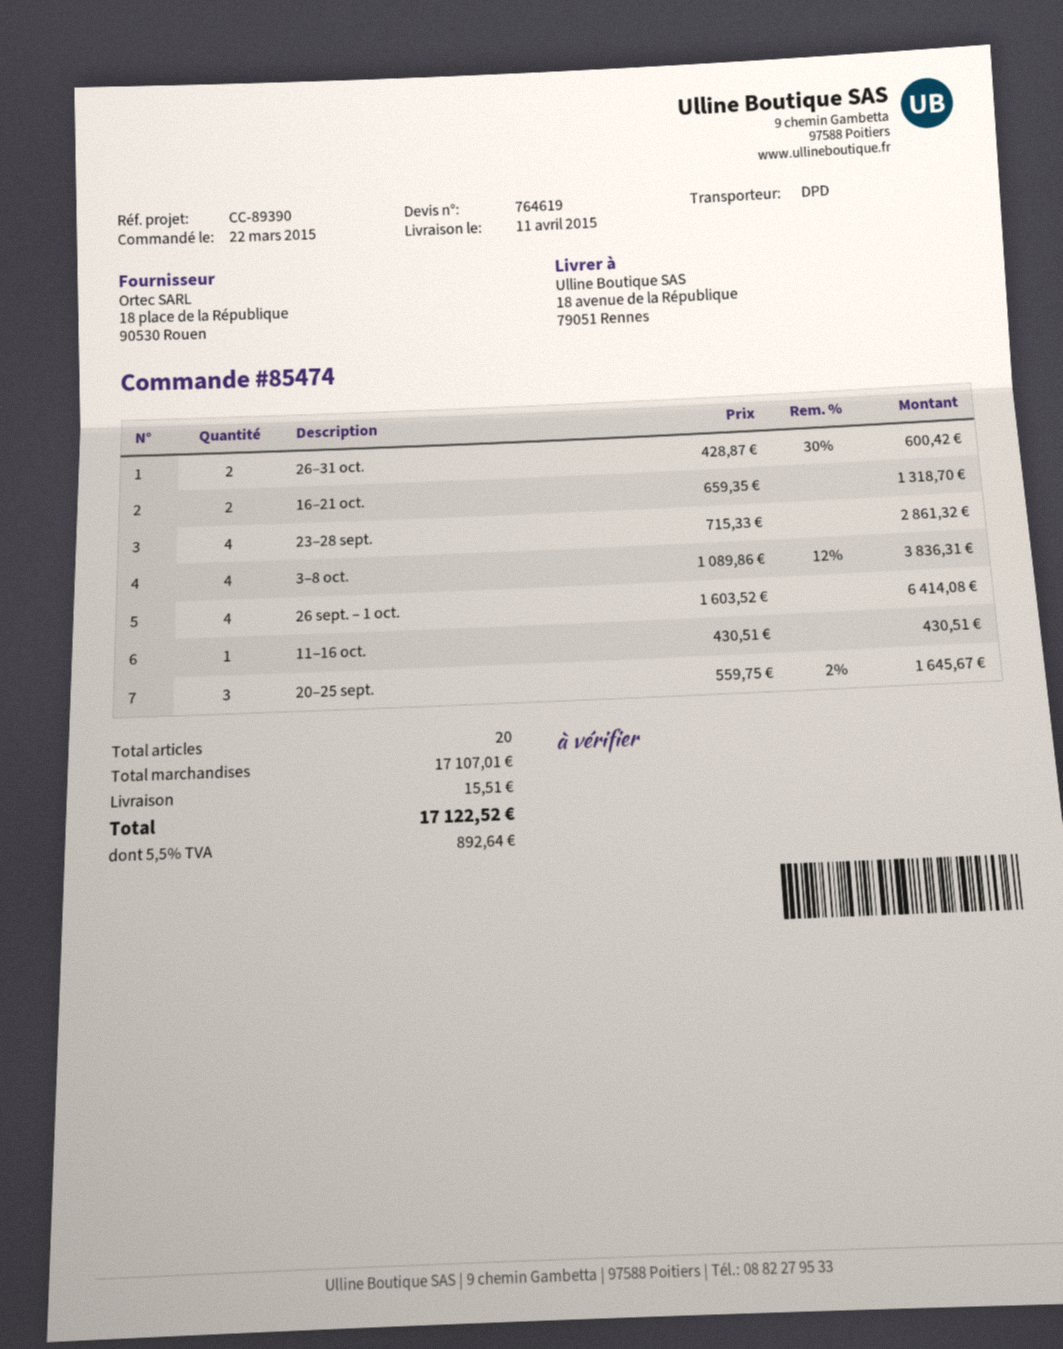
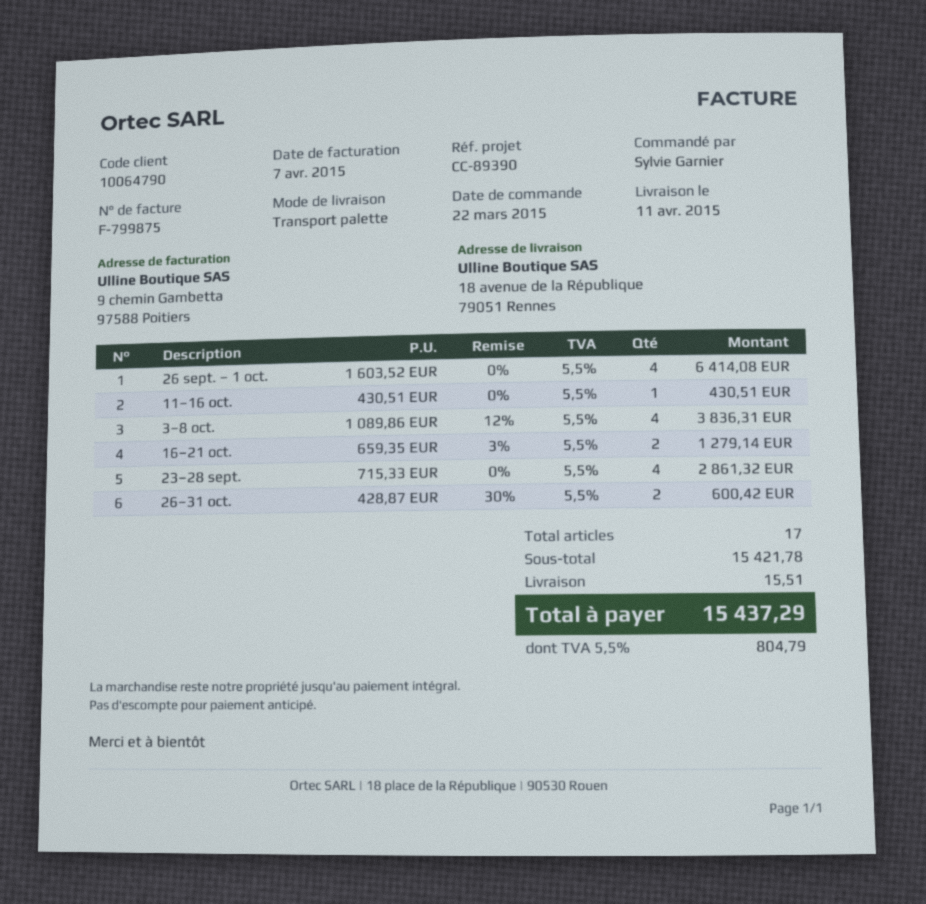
shipping method: DPD -> pallet freight
16–21 oct.: 2 x 659.35 = 1318.70 -> 2 x 659.35 - 3% = 1279.14
20–25 sept.: 3 x 559.75 - 2% = 1645.67 -> none
total quantity: 20 -> 17
subtotal: 17107.01 -> 15421.78
tax: 5.5% = 892.64 -> 5.5% = 804.79
total: 17122.52 -> 15437.29

